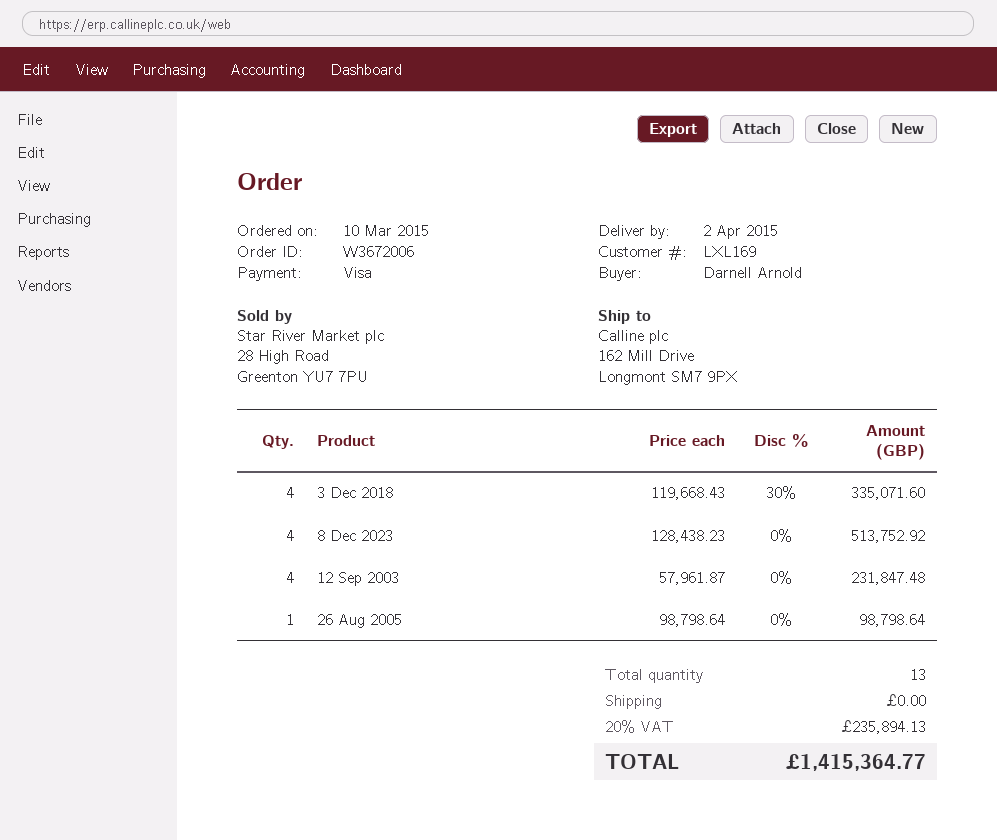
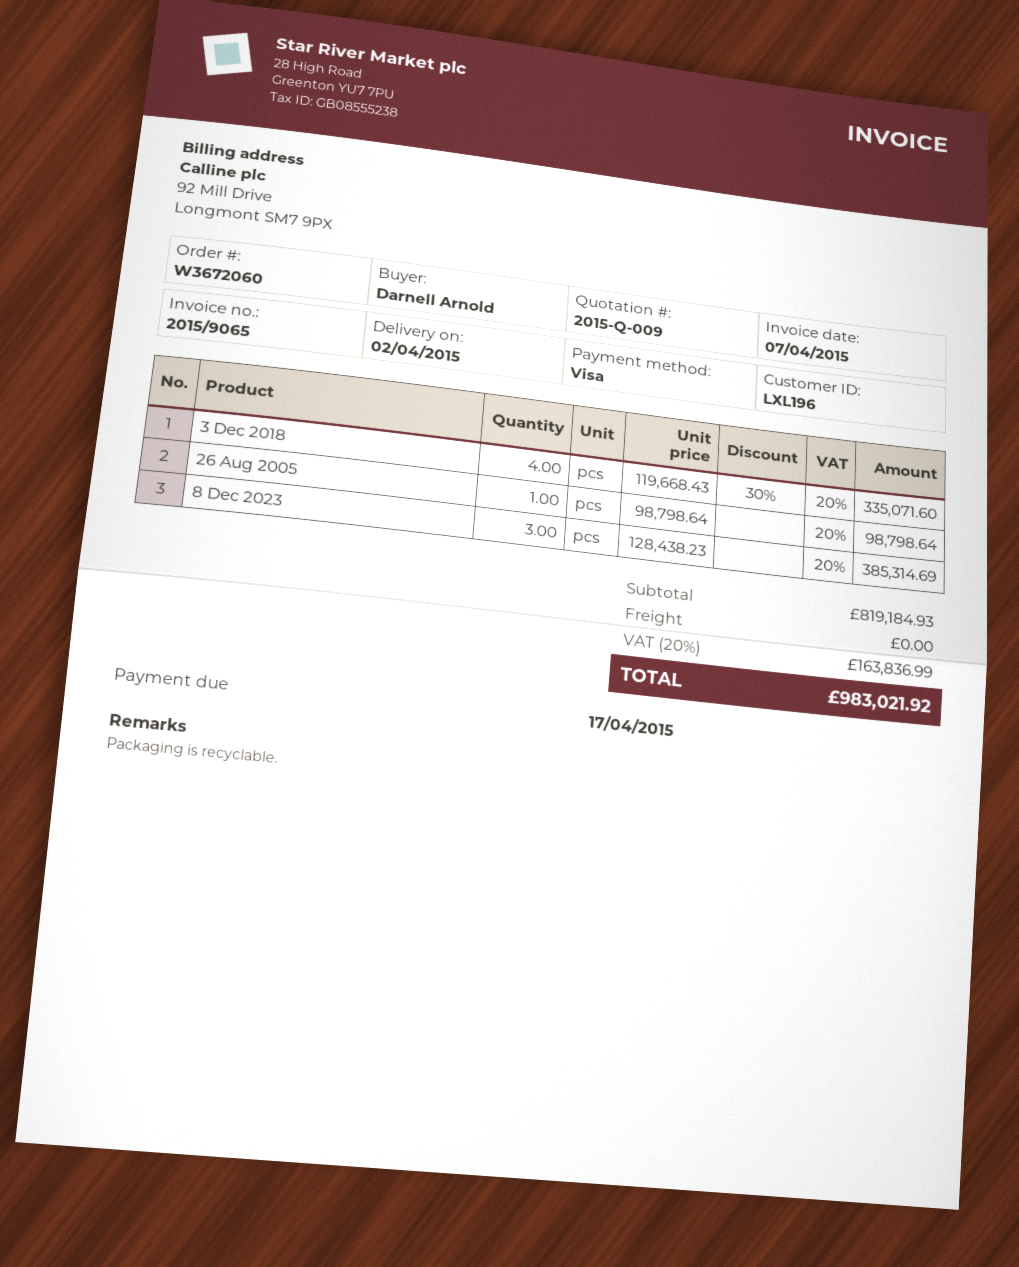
order number: W3672006 -> W3672060
customer number: LXL169 -> LXL196
8 Dec 2023: 4 x 128438.23 = 513752.92 -> 3 x 128438.23 = 385314.69
12 Sep 2003: 4 x 57961.87 = 231847.48 -> none
tax: 20% = 235894.13 -> 20% = 163836.99
total: 1415364.77 -> 983021.92

